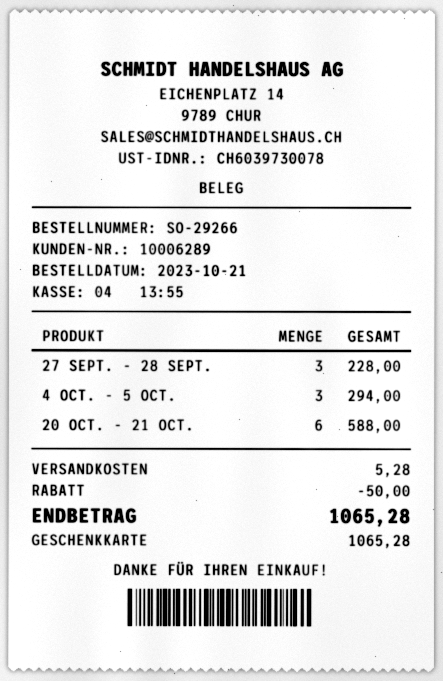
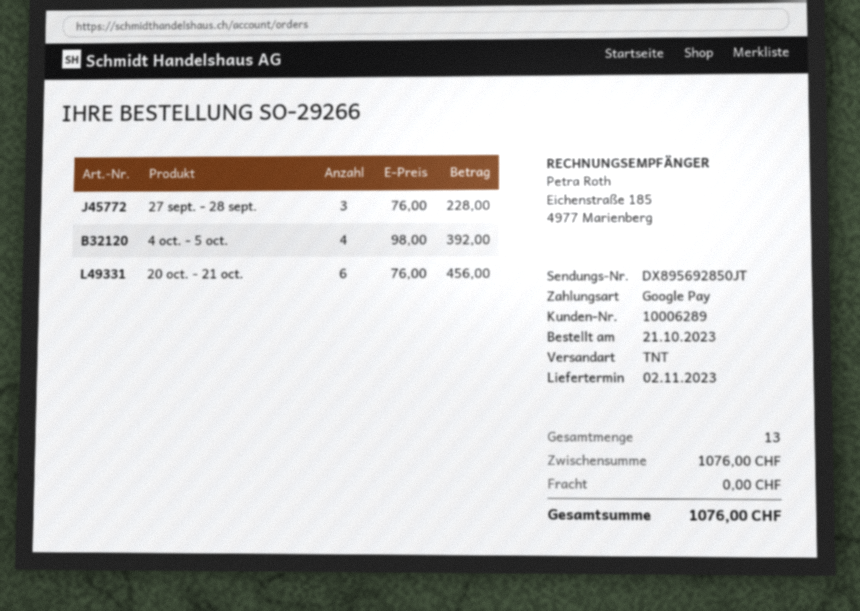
payment method: gift card -> Google Pay
4 OCT. - 5 OCT.: 3 for 294.00 -> 4 for 392.00
20 OCT. - 21 OCT.: 6 for 588.00 -> 6 for 456.00
discount: 50.00 -> none
shipping: 5.28 -> 0.00
total: 1065.28 -> 1076.00

